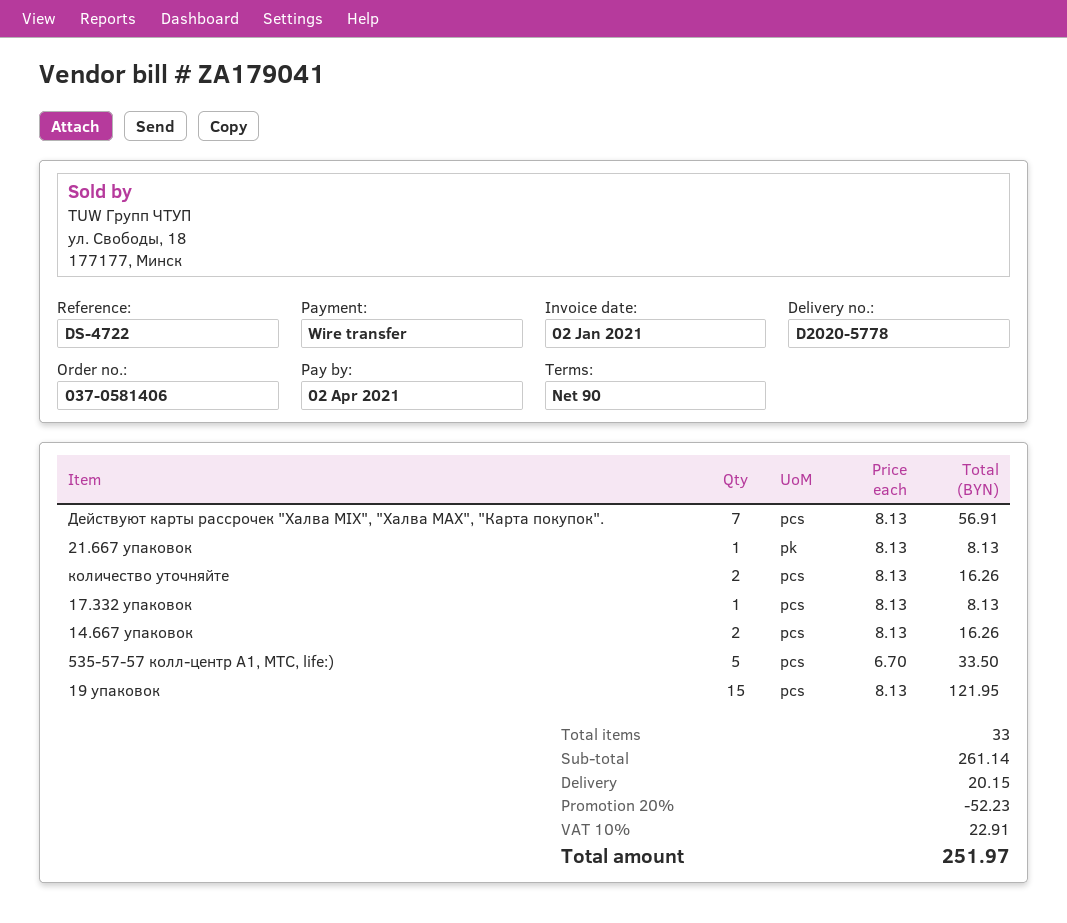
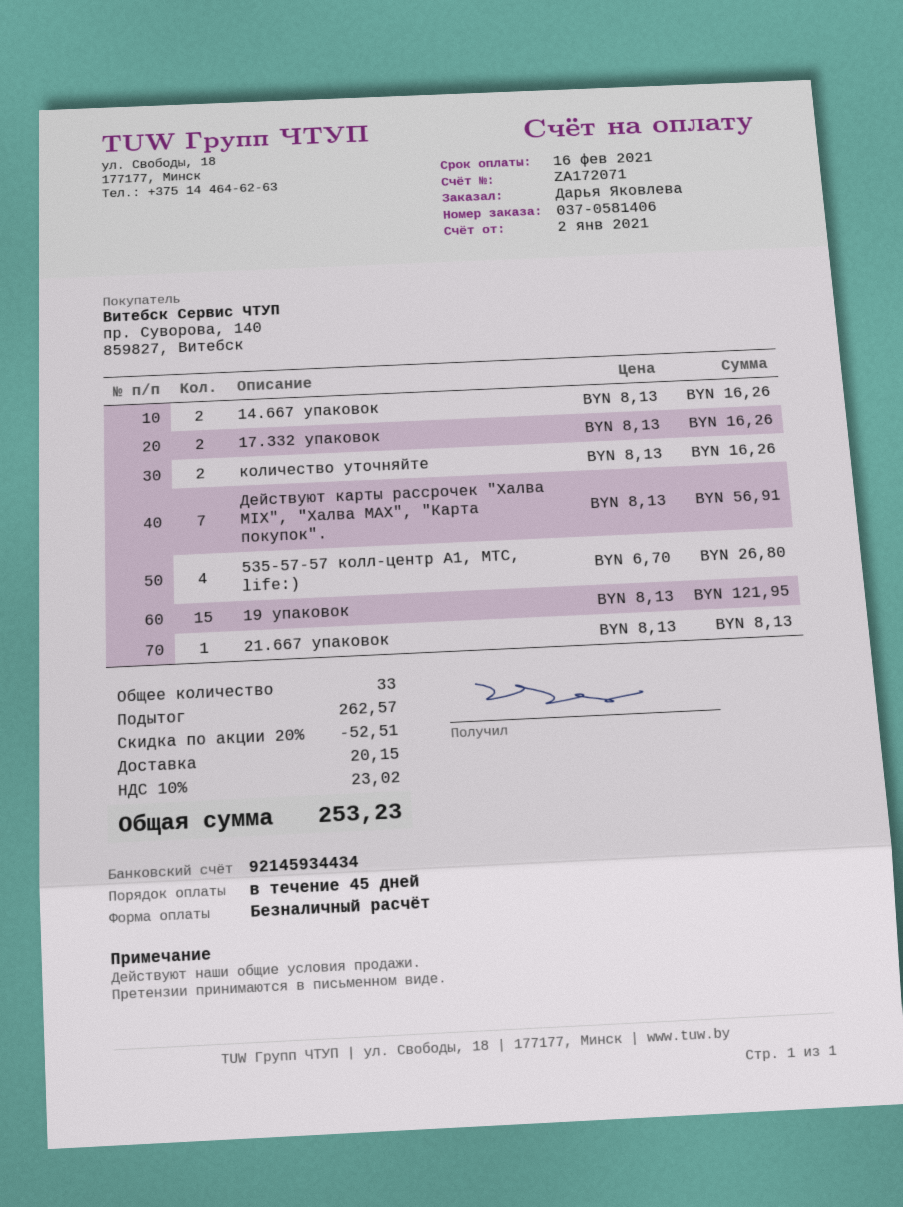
invoice number: ZA179041 -> ZA172071
payment terms: 90 days -> 45 days
due date: 2021-04-02 -> 2021-02-16
17.332 упаковок: 1 x 8.13 = 8.13 -> 2 x 8.13 = 16.26
535-57-57 колл-центр А1, МТС, life:): 5 x 6.70 = 33.50 -> 4 x 6.70 = 26.80
subtotal: 261.14 -> 262.57
discount: 20% = 52.23 -> 20% = 52.51
tax: 10% = 22.91 -> 10% = 23.02
total: 251.97 -> 253.23

